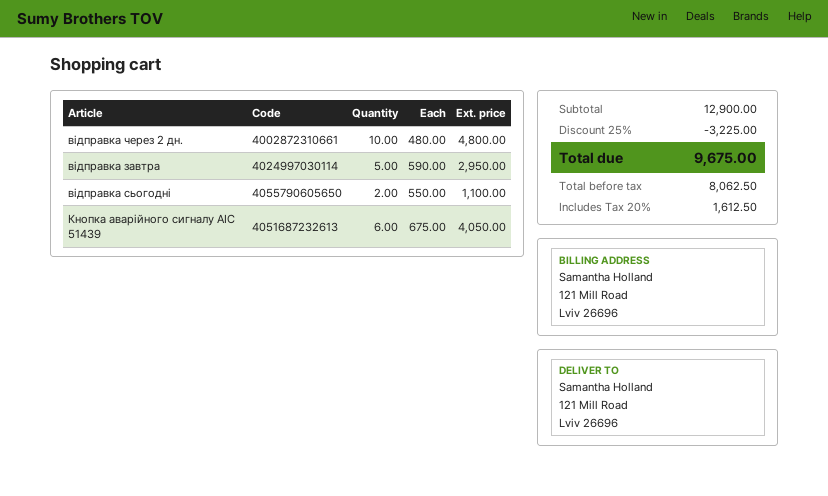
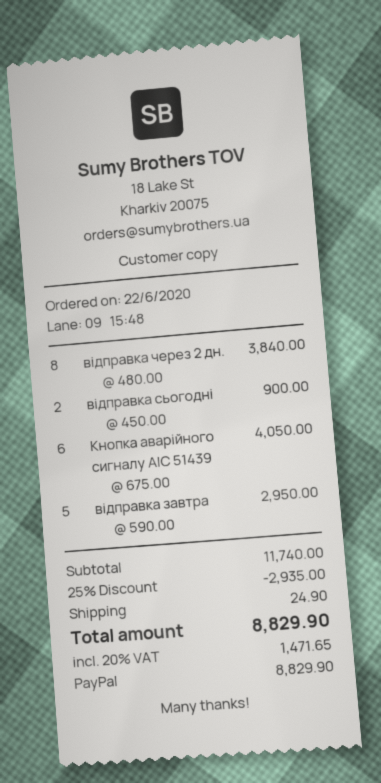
відправка через 2 дн.: 10 x 480.00 = 4800.00 -> 8 x 480.00 = 3840.00
відправка сьогодні: 2 x 550.00 = 1100.00 -> 2 x 450.00 = 900.00
subtotal: 12900.00 -> 11740.00
discount: 25% = 3225.00 -> 25% = 2935.00
shipping: none -> 24.90
tax: 20% = 1612.50 -> 20% = 1471.65
total: 9675.00 -> 8829.90

